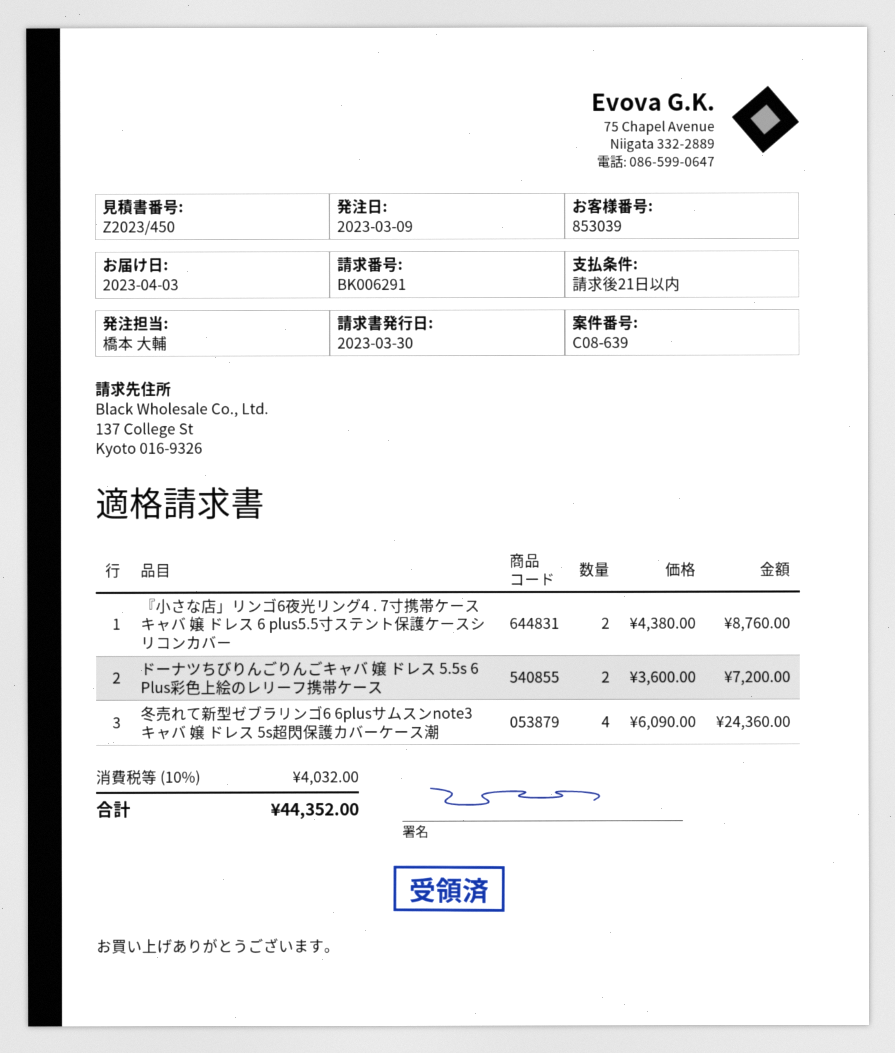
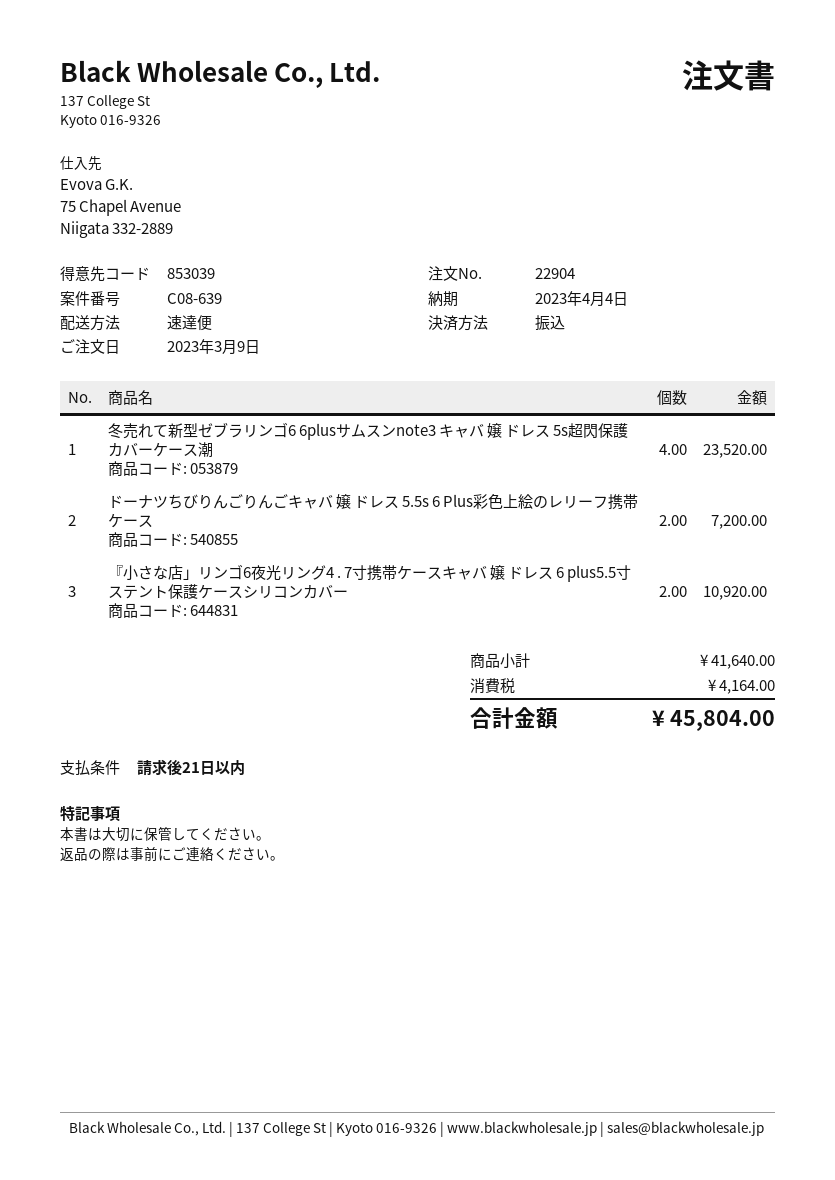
delivery date: 2023-04-03 -> 2023-04-04
『小さな店」リンゴ6夜光リング4 . 7寸携帯ケースキャバ 嬢 ドレス 6 plus5.5寸ステント保護ケースシリコンカバー: 2 for 8760.00 -> 2 for 10920.00
冬売れて新型ゼブラリンゴ6 6plusサムスンnote3 キャバ 嬢 ドレス 5s超閃保護カバーケース潮: 4 for 24360.00 -> 4 for 23520.00
tax: 4032.00 -> 4164.00
total: 44352.00 -> 45804.00

